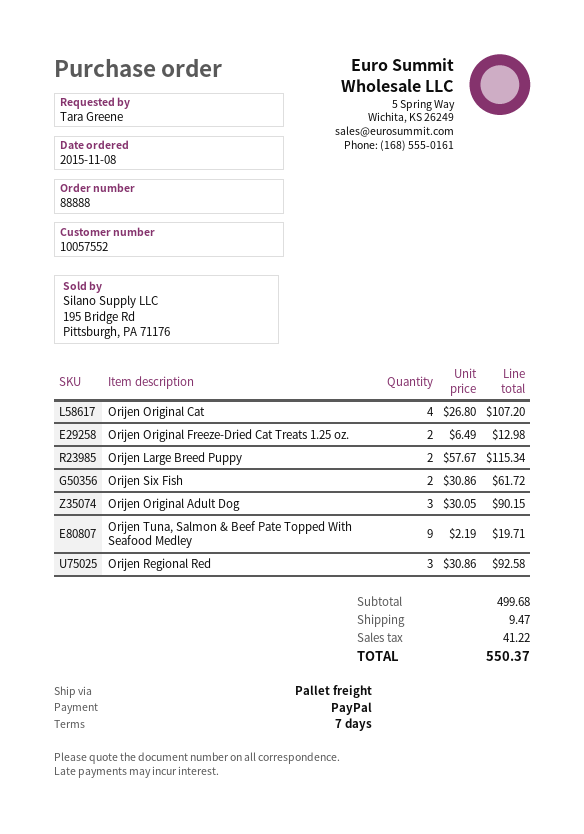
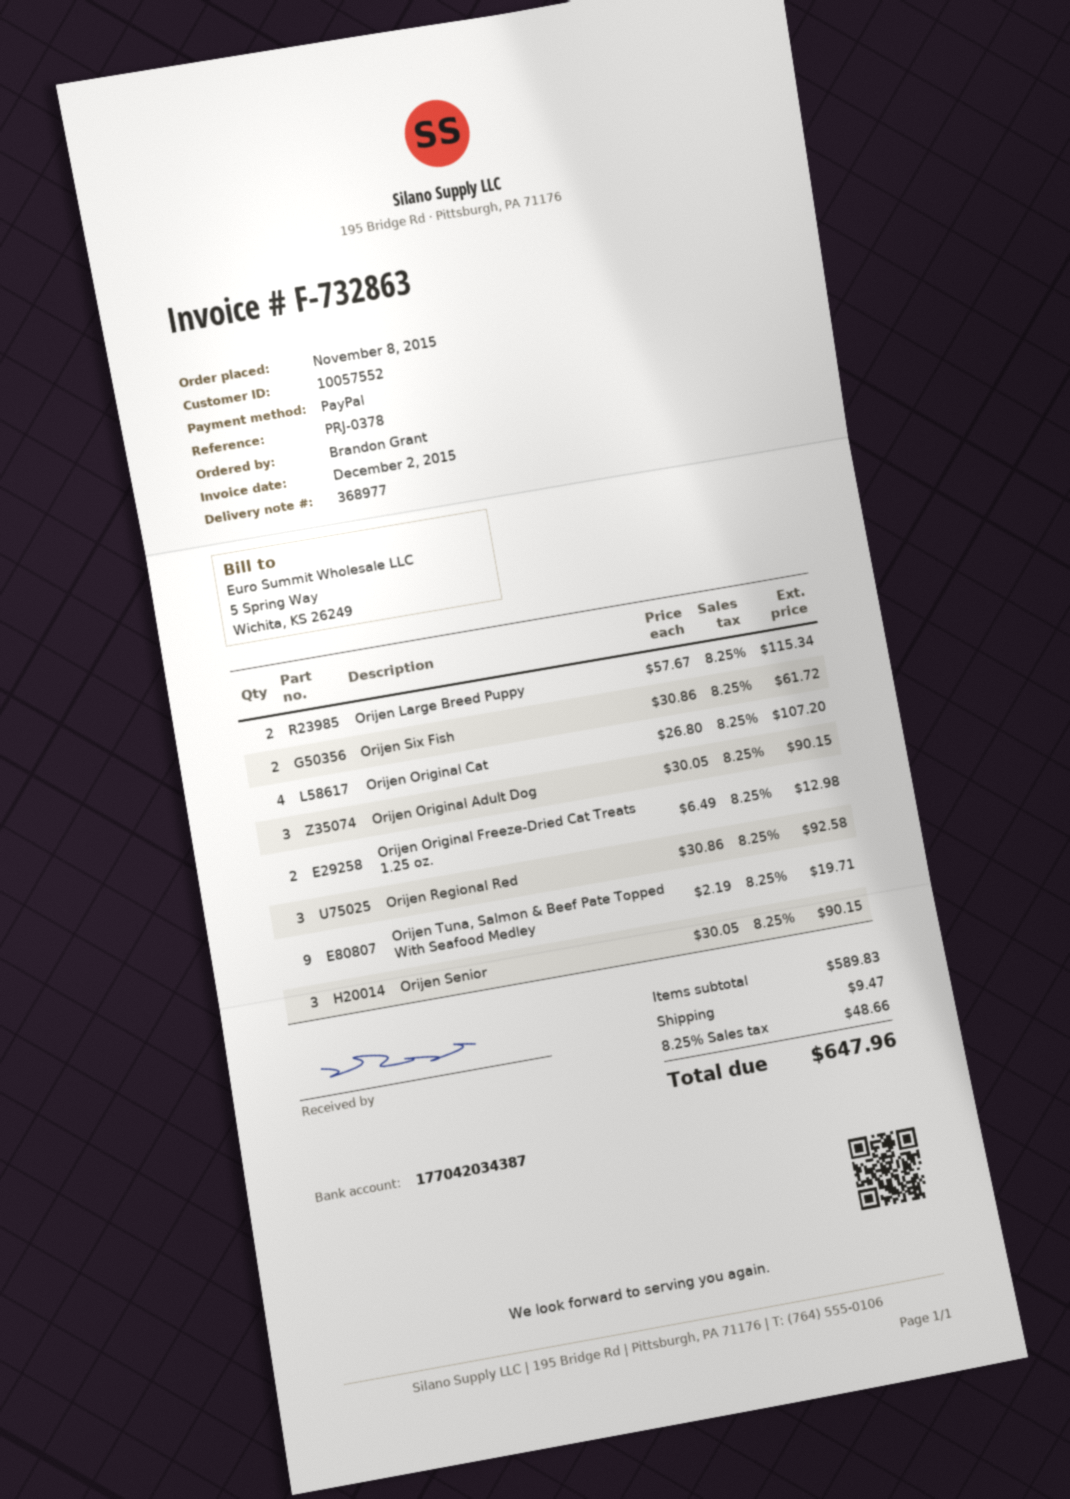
ordered by: Tara Greene -> Brandon Grant
Orijen Senior: none -> 3 x 30.05 = 90.15
subtotal: 499.68 -> 589.83
tax: 41.22 -> 48.66
total: 550.37 -> 647.96

